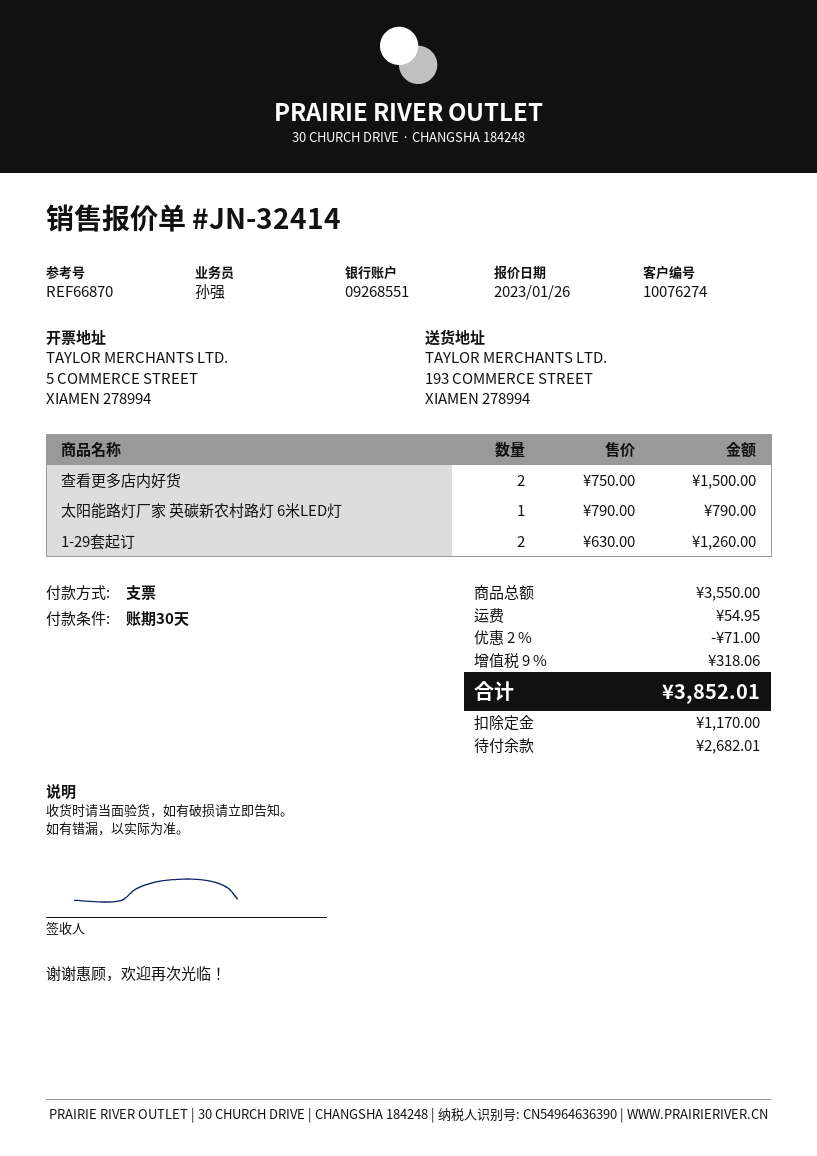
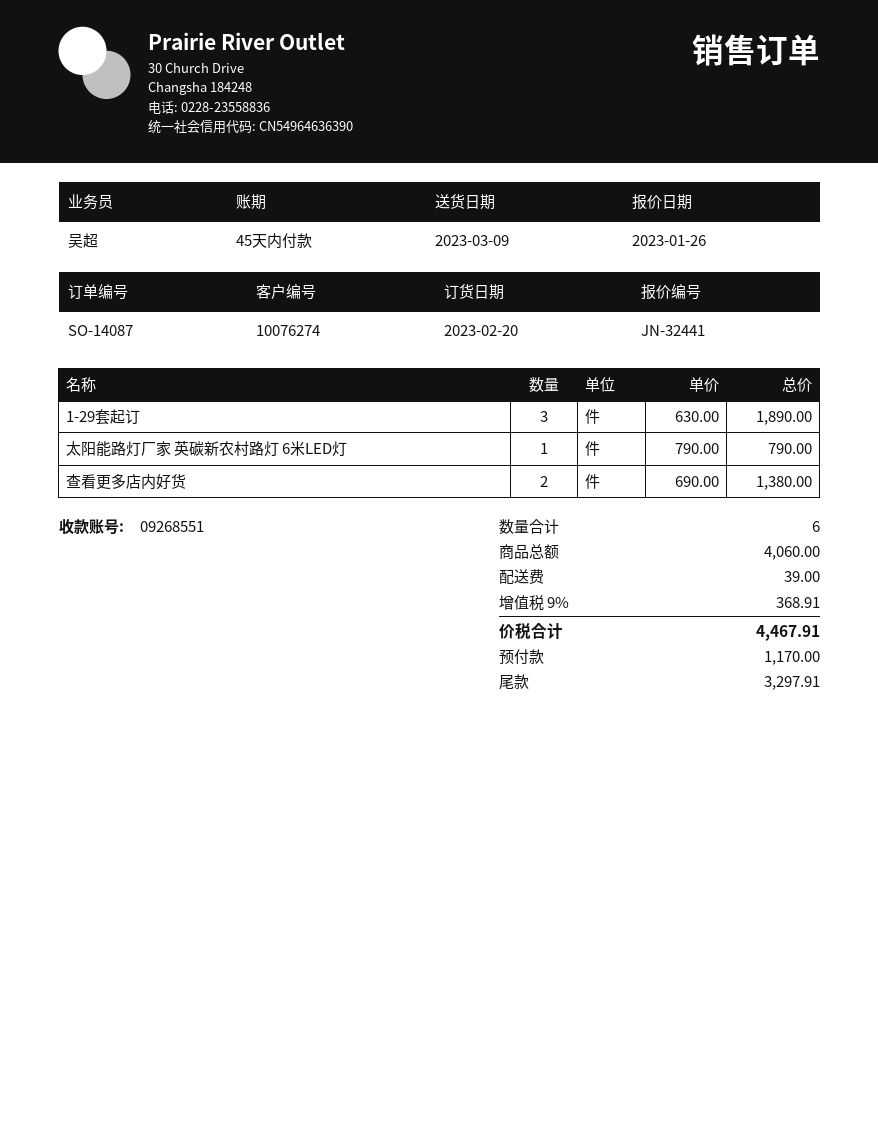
quote number: JN-32414 -> JN-32441
payment terms: 30 days -> 45 days
sales rep: 孙强 -> 吴超
查看更多店内好货: 2 x 750.00 = 1500.00 -> 2 x 690.00 = 1380.00
1-29套起订: 2 x 630.00 = 1260.00 -> 3 x 630.00 = 1890.00
subtotal: 3550.00 -> 4060.00
discount: 2% = 71.00 -> none
shipping: 54.95 -> 39.00
tax: 9% = 318.06 -> 9% = 368.91
total: 3852.01 -> 4467.91
balance: 2682.01 -> 3297.91

